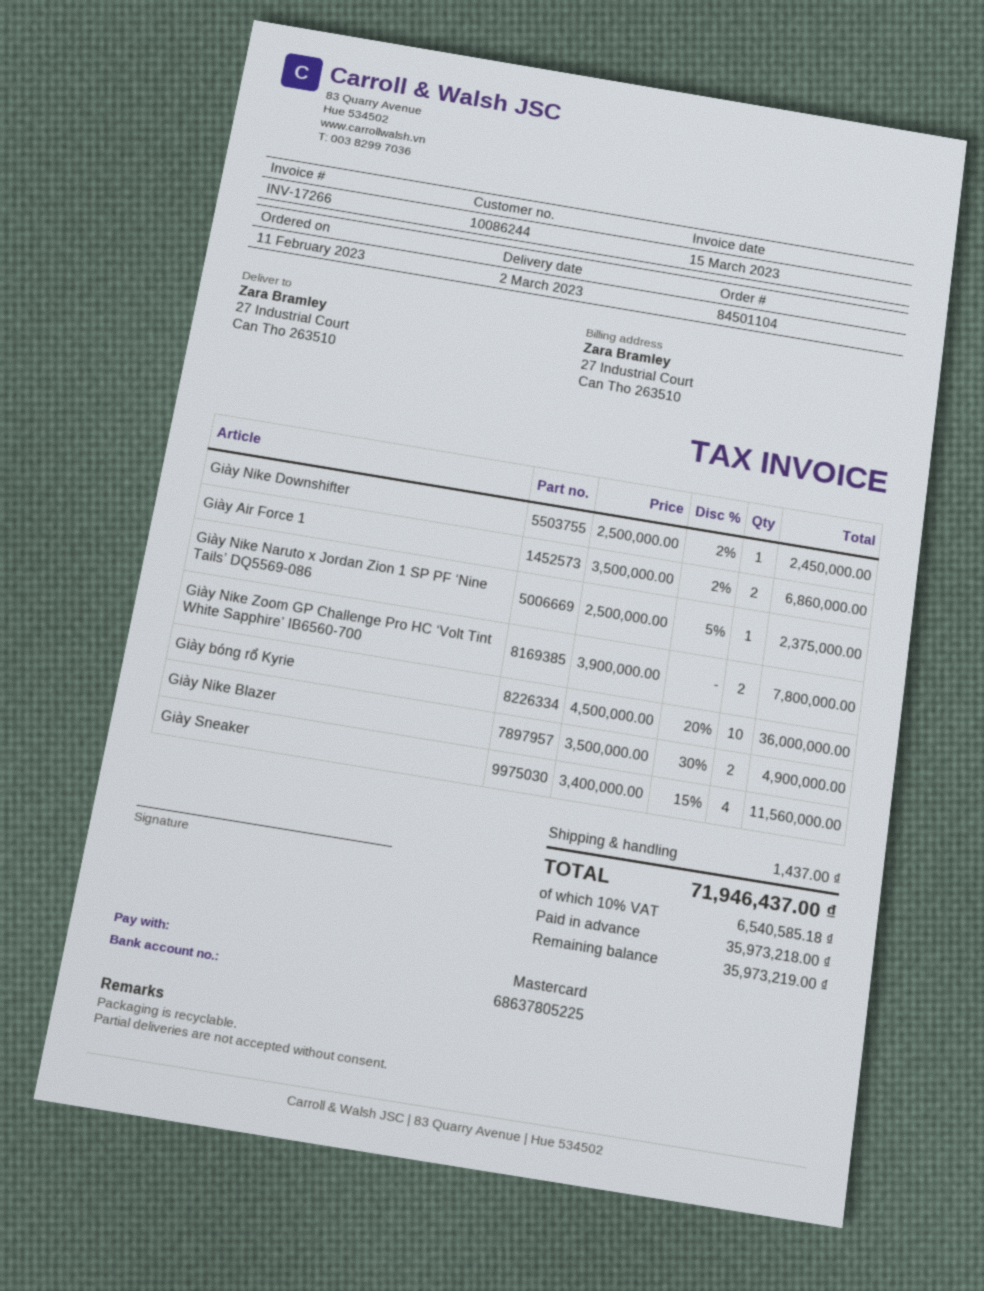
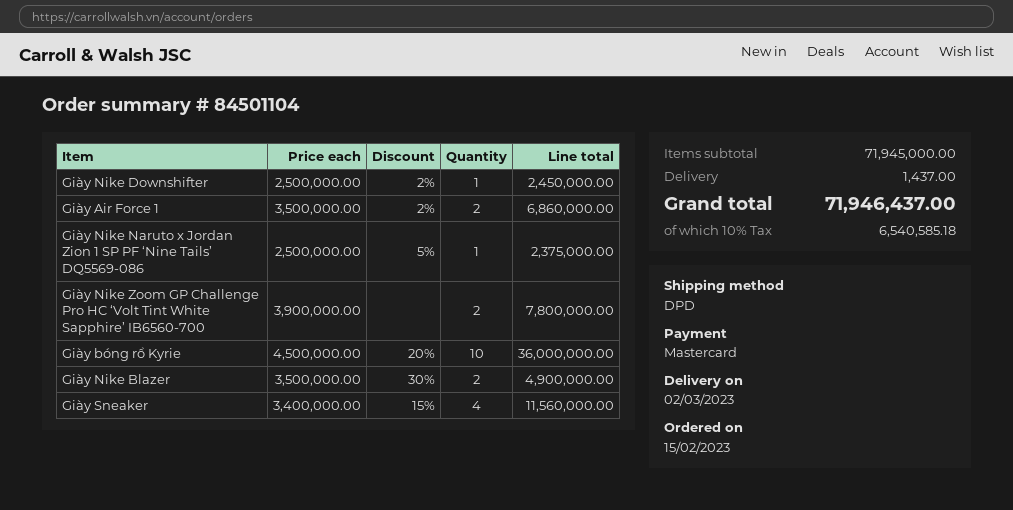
order date: 2023-02-11 -> 2023-02-15

